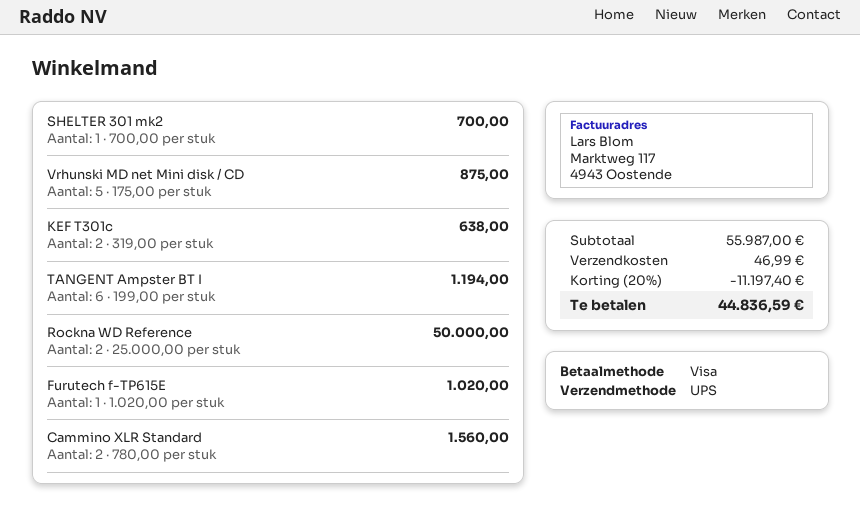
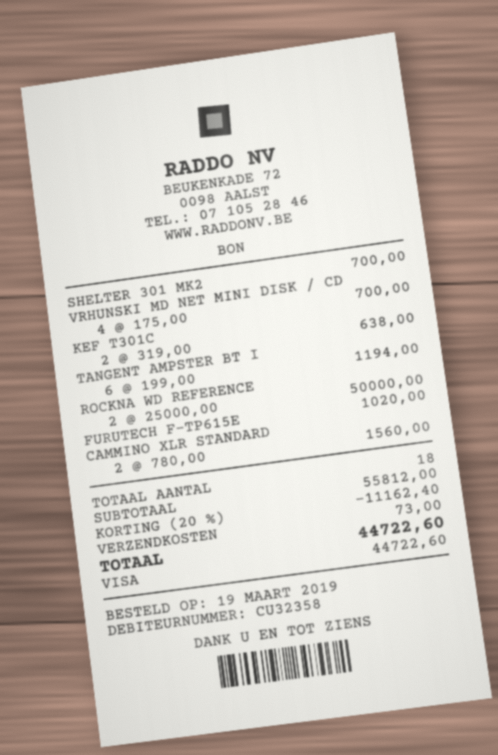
Vrhunski MD net Mini disk / CD: 5 x 175.00 = 875.00 -> 4 x 175.00 = 700.00
subtotal: 55987.00 -> 55812.00
discount: 20% = 11197.40 -> 20% = 11162.40
shipping: 46.99 -> 73.00
total: 44836.59 -> 44722.60

